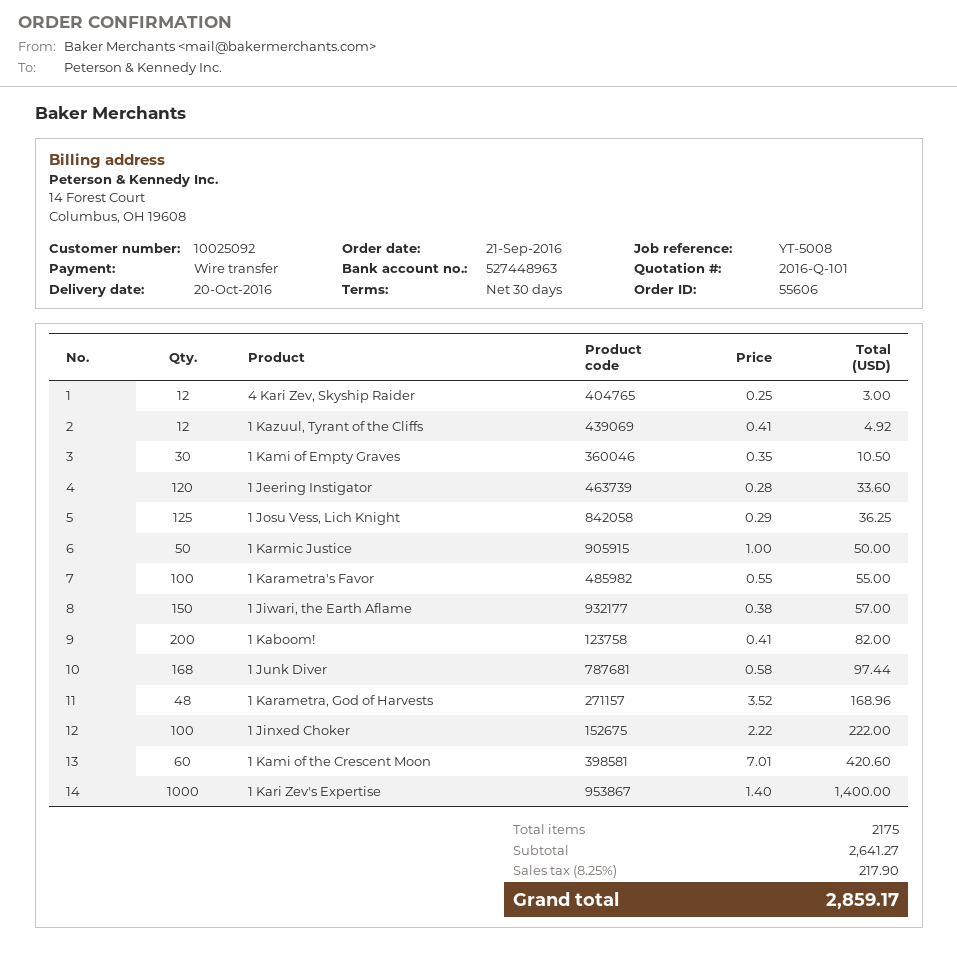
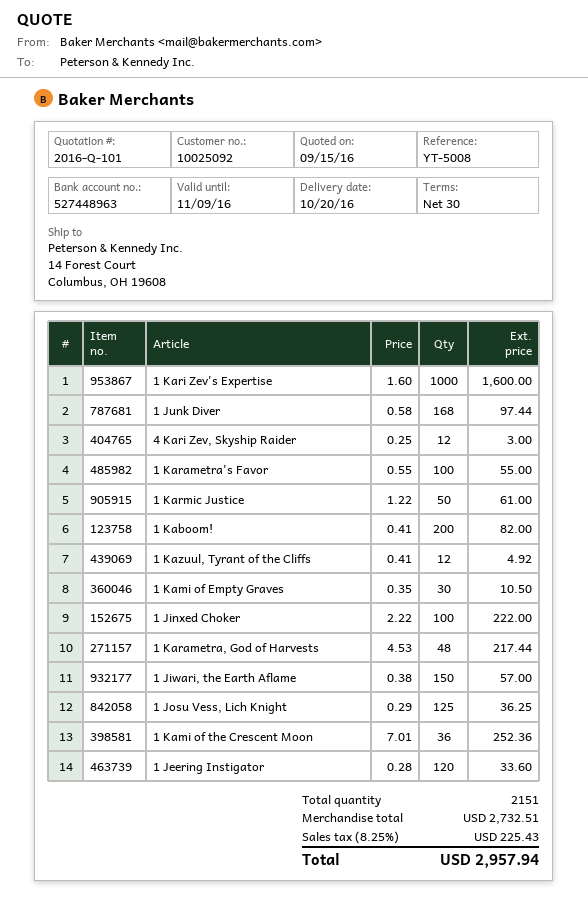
1 Karmic Justice: 50 x 1.00 = 50.00 -> 50 x 1.22 = 61.00
1 Karametra, God of Harvests: 48 x 3.52 = 168.96 -> 48 x 4.53 = 217.44
1 Kami of the Crescent Moon: 60 x 7.01 = 420.60 -> 36 x 7.01 = 252.36
1 Kari Zev's Expertise: 1000 x 1.40 = 1400.00 -> 1000 x 1.60 = 1600.00
total quantity: 2175 -> 2151
subtotal: 2641.27 -> 2732.51
tax: 8.25% = 217.90 -> 8.25% = 225.43
total: 2859.17 -> 2957.94

